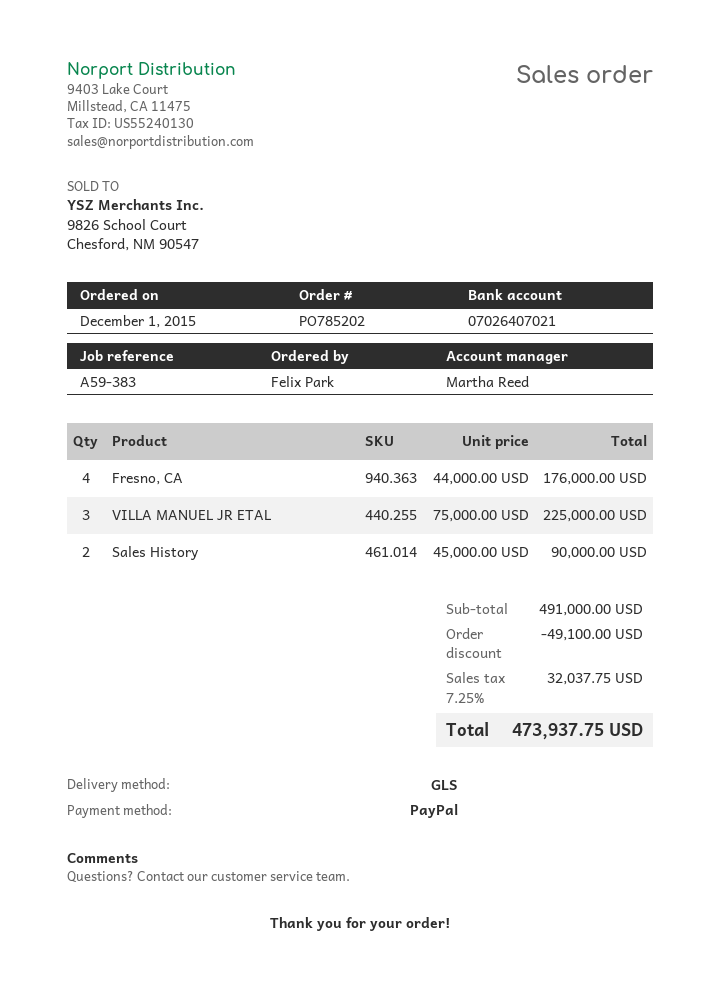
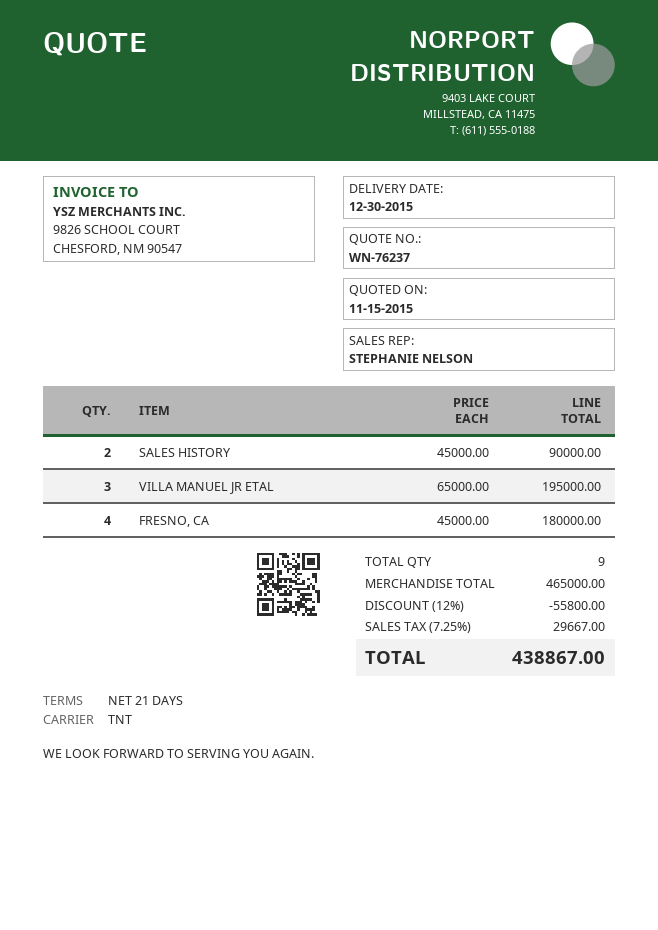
sales rep: Martha Reed -> STEPHANIE NELSON
shipping method: GLS -> TNT
Fresno, CA: 4 x 44000.00 = 176000.00 -> 4 x 45000.00 = 180000.00
VILLA MANUEL JR ETAL: 3 x 75000.00 = 225000.00 -> 3 x 65000.00 = 195000.00
subtotal: 491000.00 -> 465000.00
discount: 49100.00 -> 55800.00
tax: 7.25% = 32037.75 -> 7.25% = 29667.00
total: 473937.75 -> 438867.00

